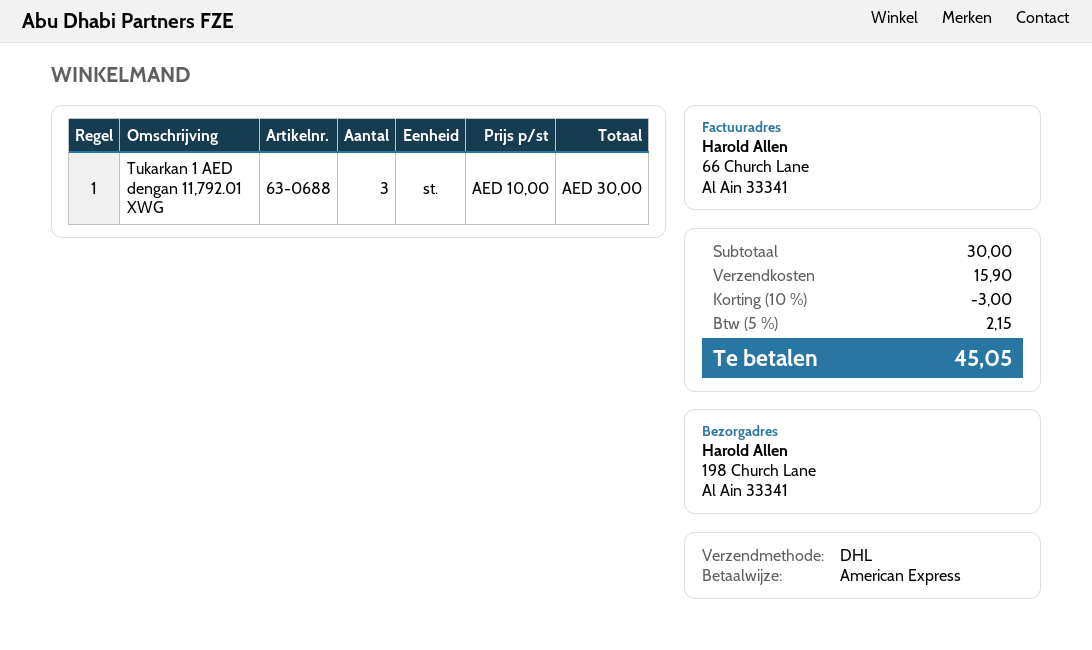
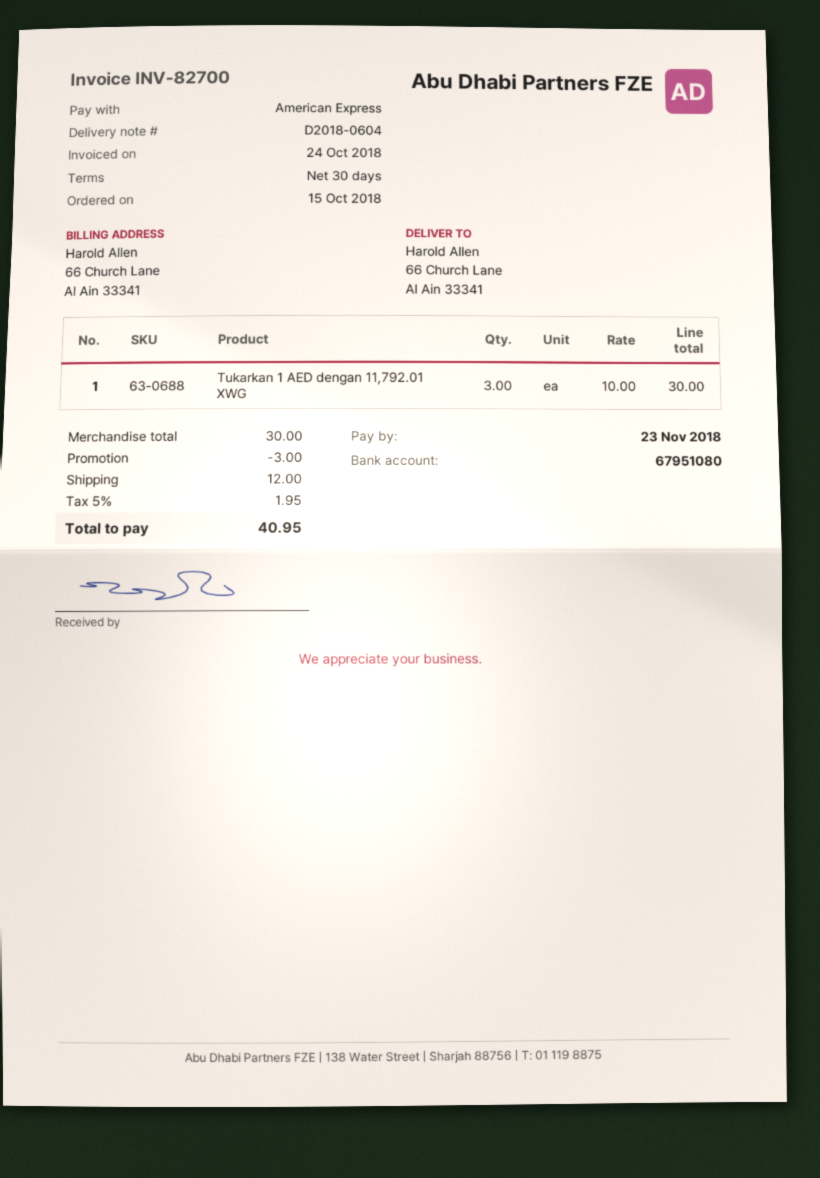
ship to: 198 Church Lane, Al Ain 33341 -> 66 Church Lane, Al Ain 33341
shipping: 15.90 -> 12.00
tax: 5% = 2.15 -> 5% = 1.95
total: 45.05 -> 40.95

